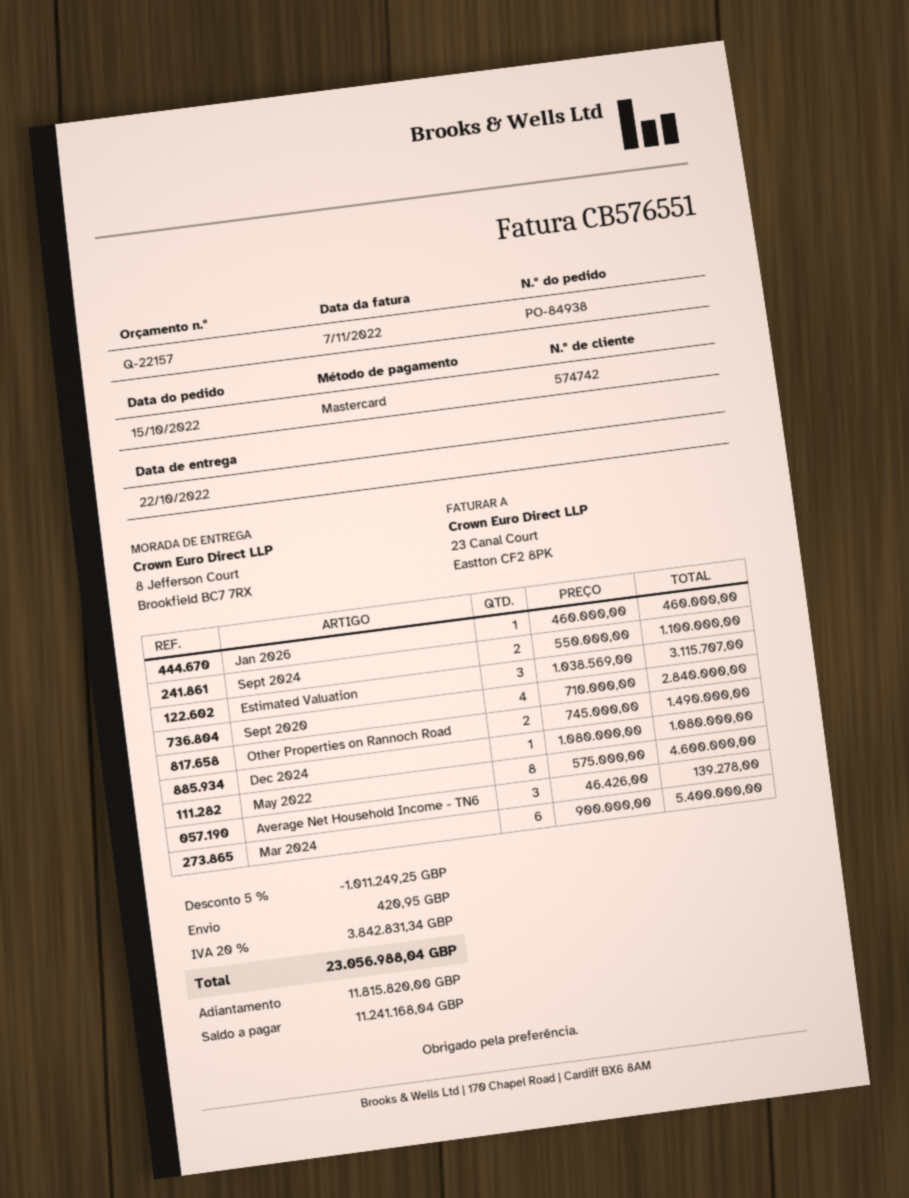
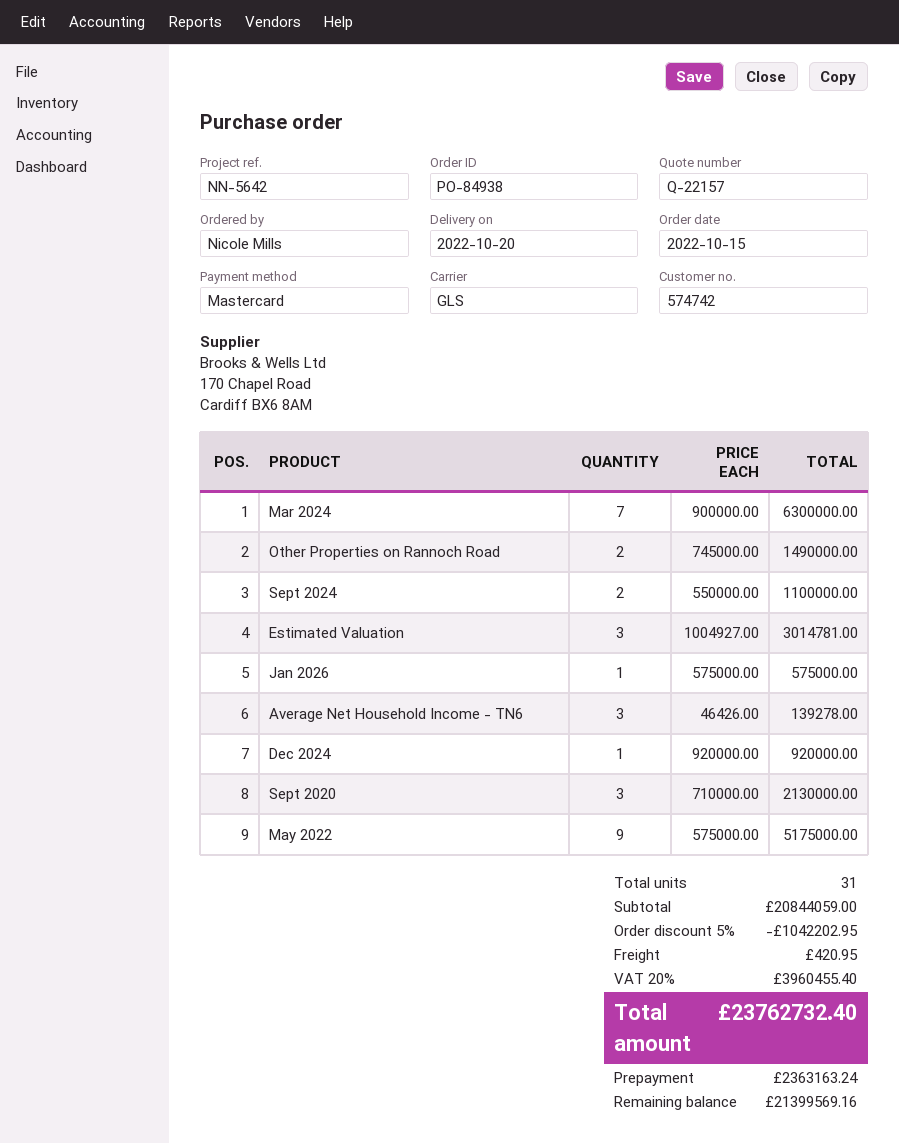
delivery date: 2022-10-22 -> 2022-10-20
Jan 2026: 1 x 460000.00 = 460000.00 -> 1 x 575000.00 = 575000.00
Estimated Valuation: 3 x 1038569.00 = 3115707.00 -> 3 x 1004927.00 = 3014781.00
Sept 2020: 4 x 710000.00 = 2840000.00 -> 3 x 710000.00 = 2130000.00
Dec 2024: 1 x 1080000.00 = 1080000.00 -> 1 x 920000.00 = 920000.00
May 2022: 8 x 575000.00 = 4600000.00 -> 9 x 575000.00 = 5175000.00
Mar 2024: 6 x 900000.00 = 5400000.00 -> 7 x 900000.00 = 6300000.00
discount: 5% = 1011249.25 -> 5% = 1042202.95
tax: 20% = 3842831.34 -> 20% = 3960455.40
total: 23056988.04 -> 23762732.40
deposit: 11815820.00 -> 2363163.24
balance: 11241168.04 -> 21399569.16

